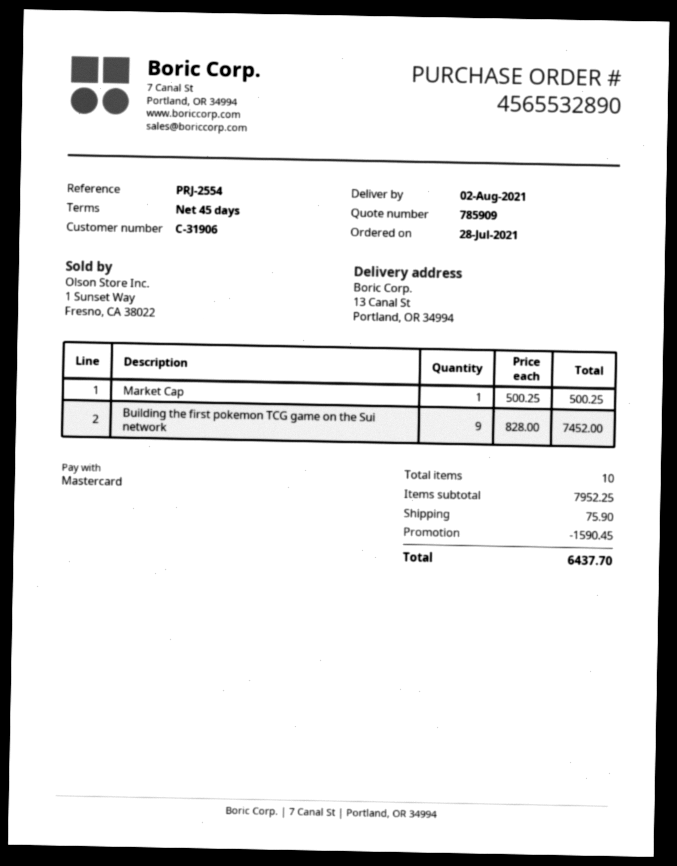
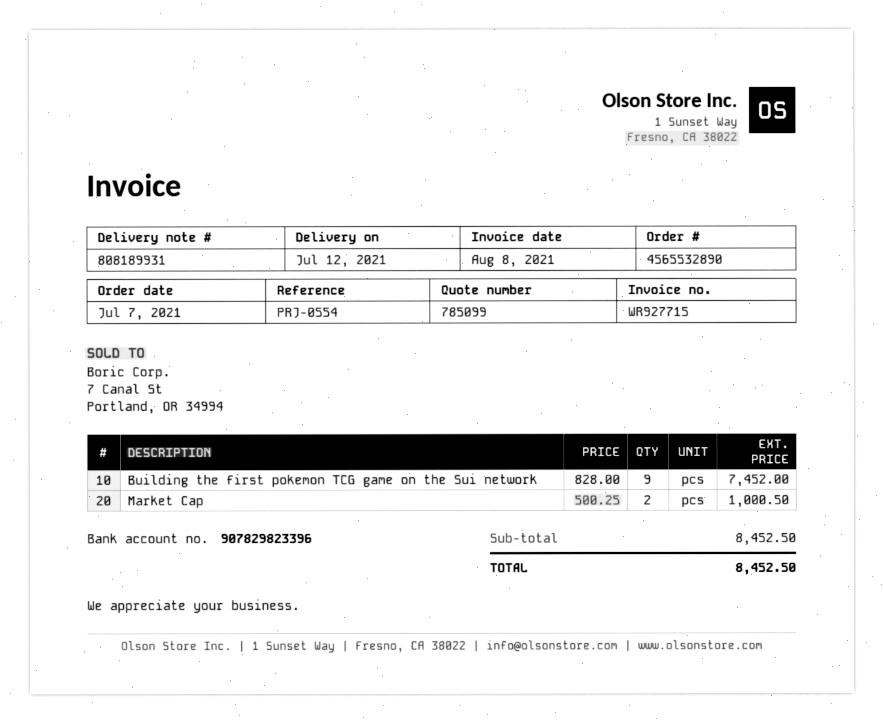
quote number: 785909 -> 785099
order date: 2021-07-28 -> 2021-07-07
delivery date: 2021-08-02 -> 2021-07-12
reference: PRJ-2554 -> PRJ-0554
Market Cap: 1 x 500.25 = 500.25 -> 2 x 500.25 = 1000.50
subtotal: 7952.25 -> 8452.50
discount: 1590.45 -> none
shipping: 75.90 -> none
total: 6437.70 -> 8452.50

